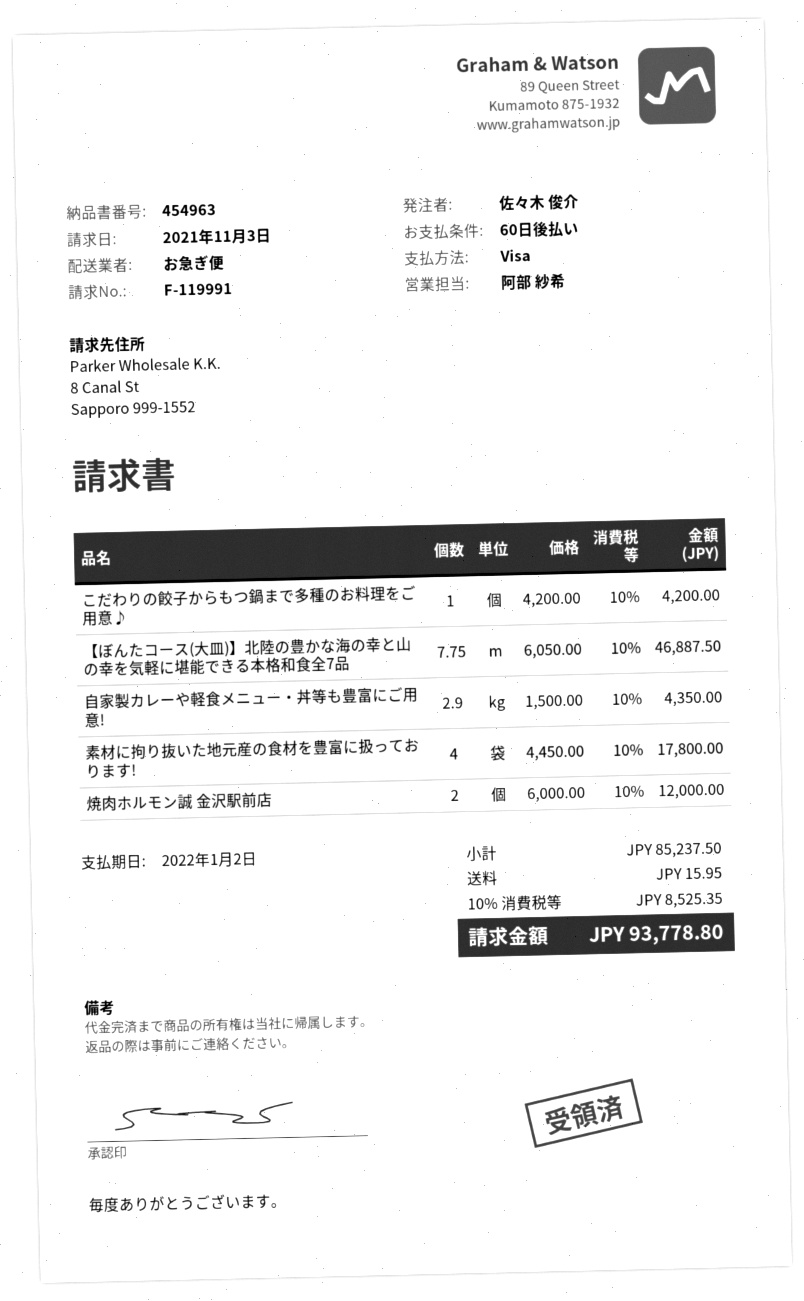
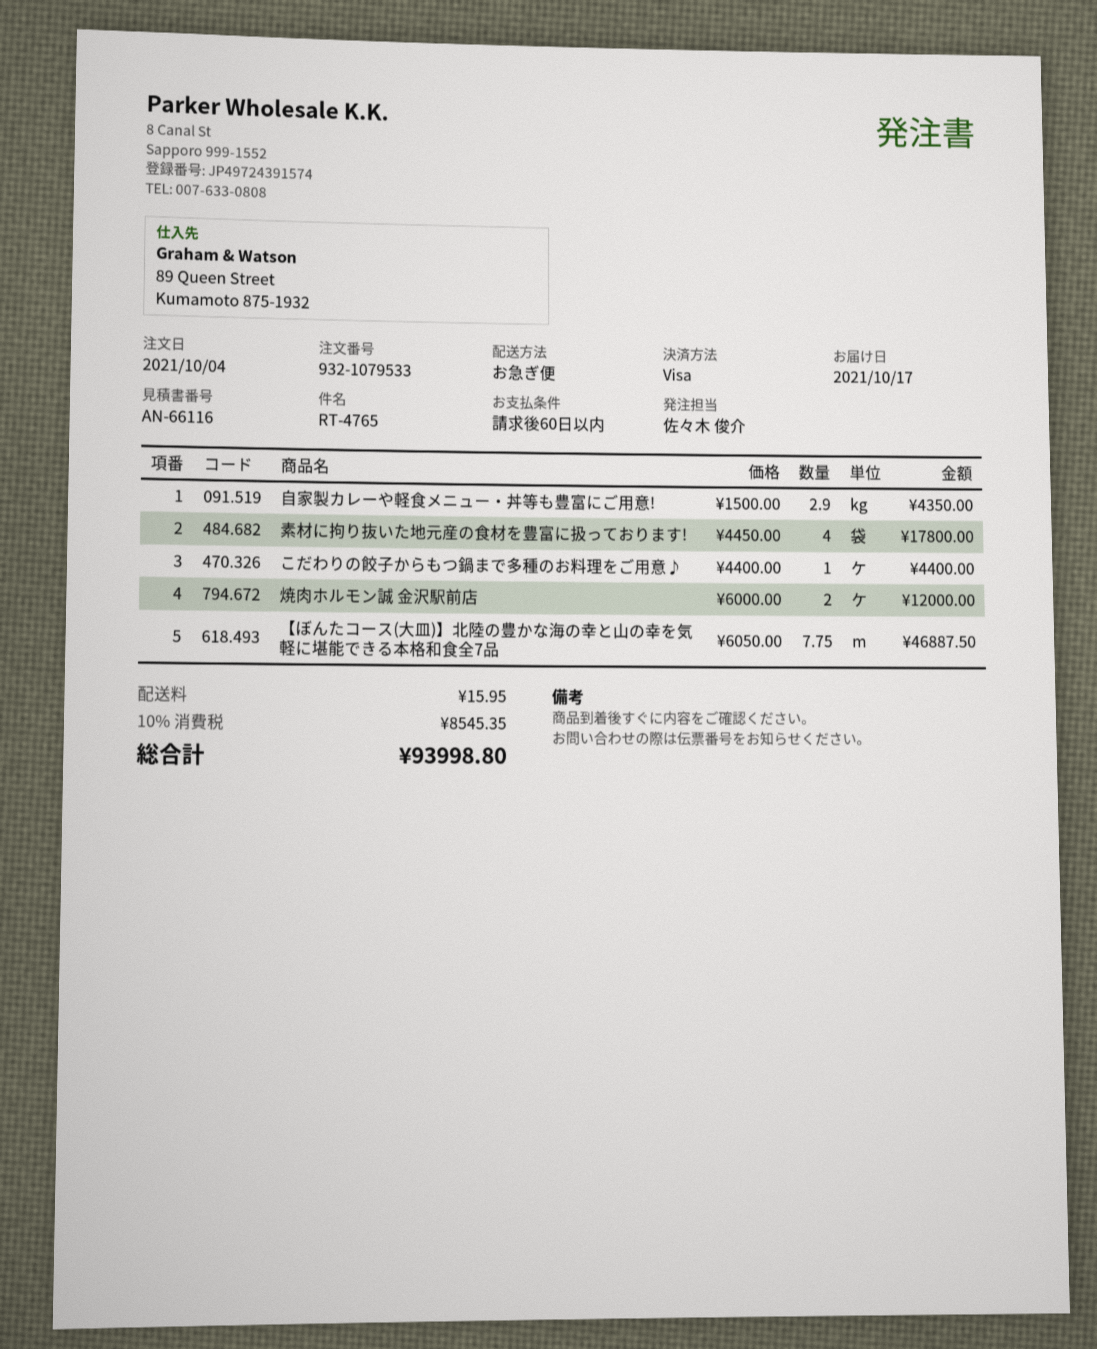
こだわりの餃子からもつ鍋まで多種のお料理をご用意♪: 1 x 4200.00 = 4200.00 -> 1 x 4400.00 = 4400.00
tax: 10% = 8525.35 -> 10% = 8545.35
total: 93778.80 -> 93998.80

